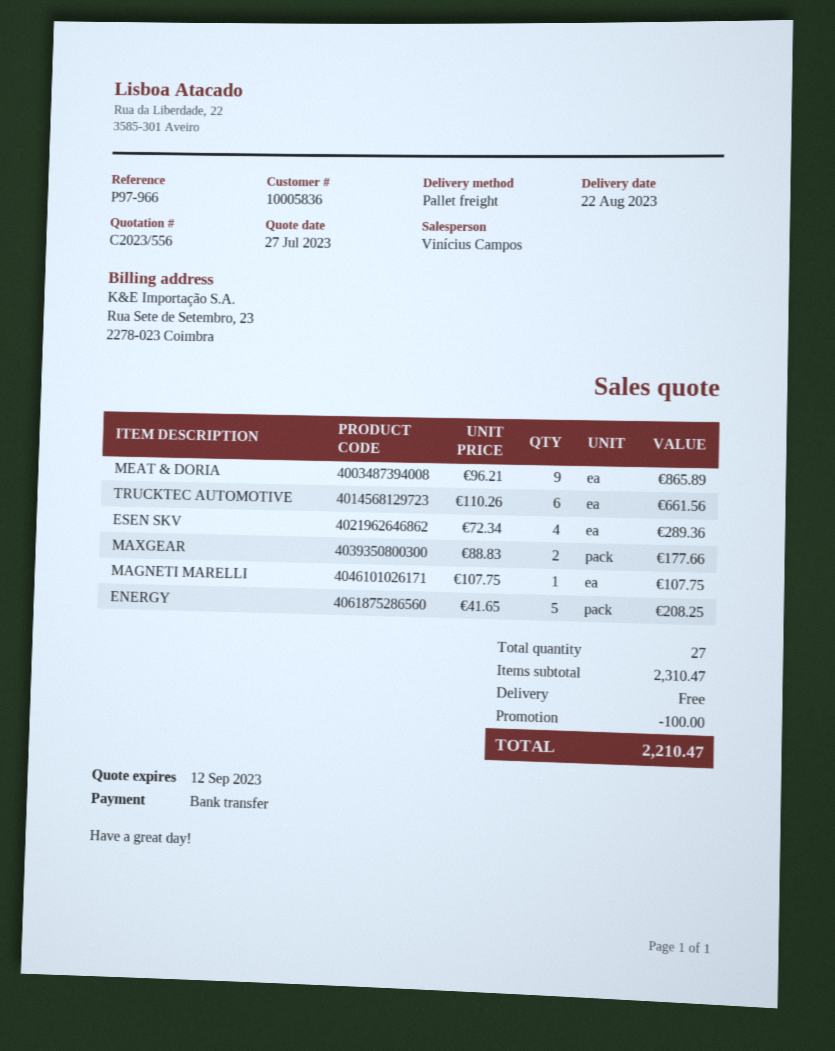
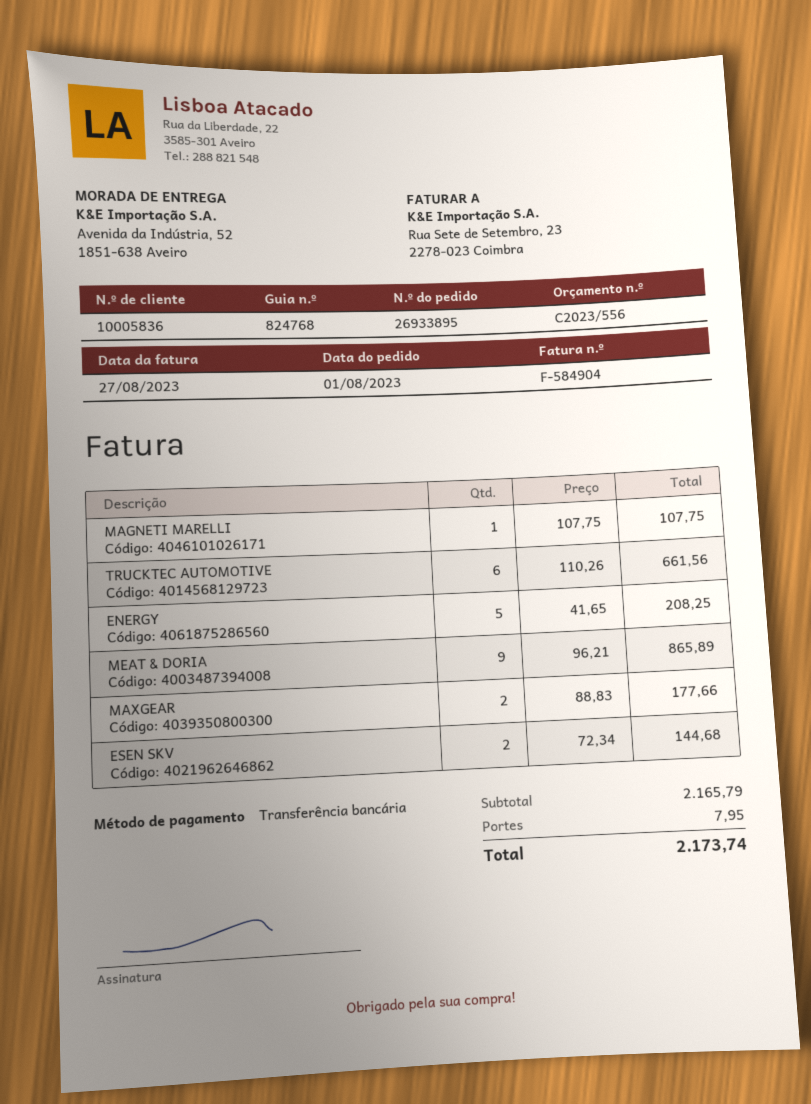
ESEN SKV: 4 x 72.34 = 289.36 -> 2 x 72.34 = 144.68
subtotal: 2310.47 -> 2165.79
discount: 100.00 -> none
shipping: 0.00 -> 7.95
total: 2210.47 -> 2173.74

